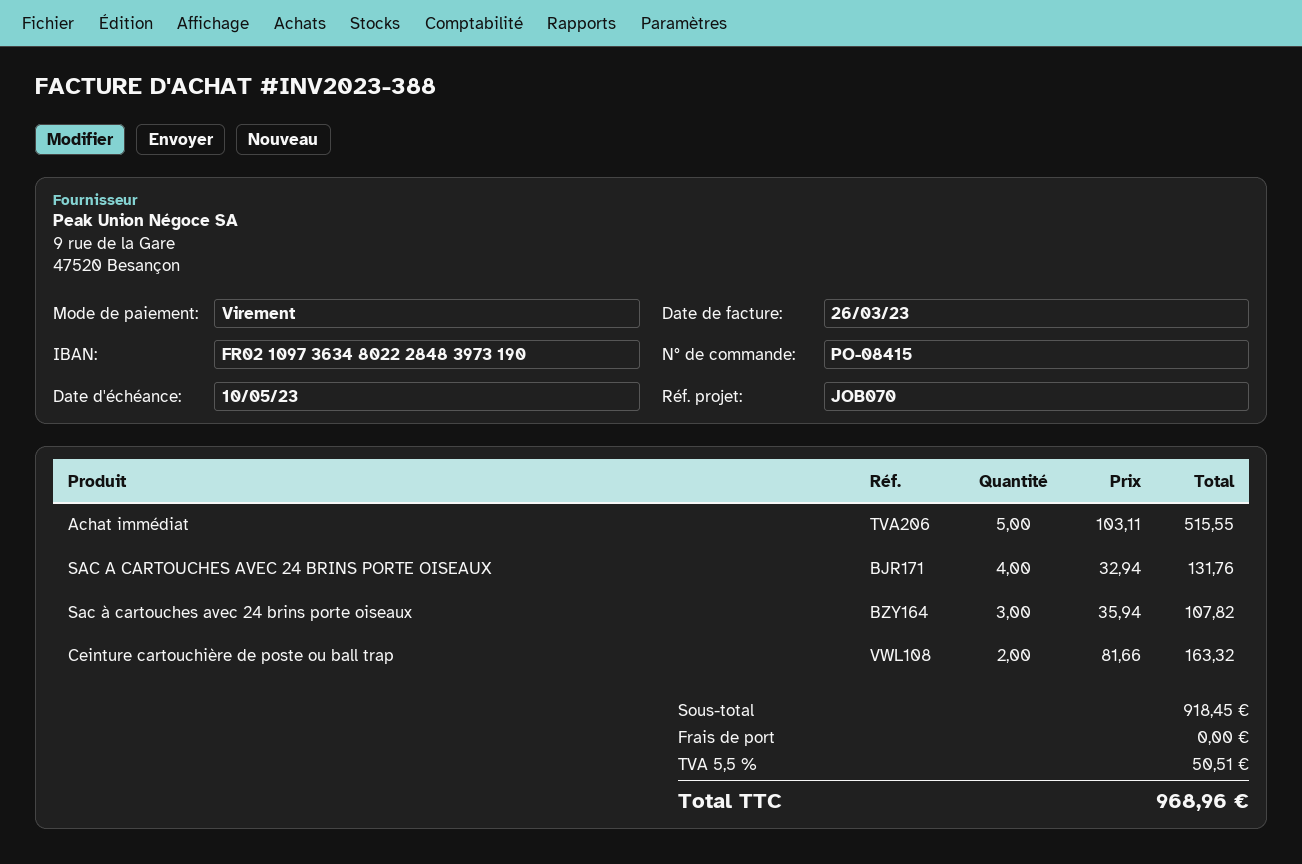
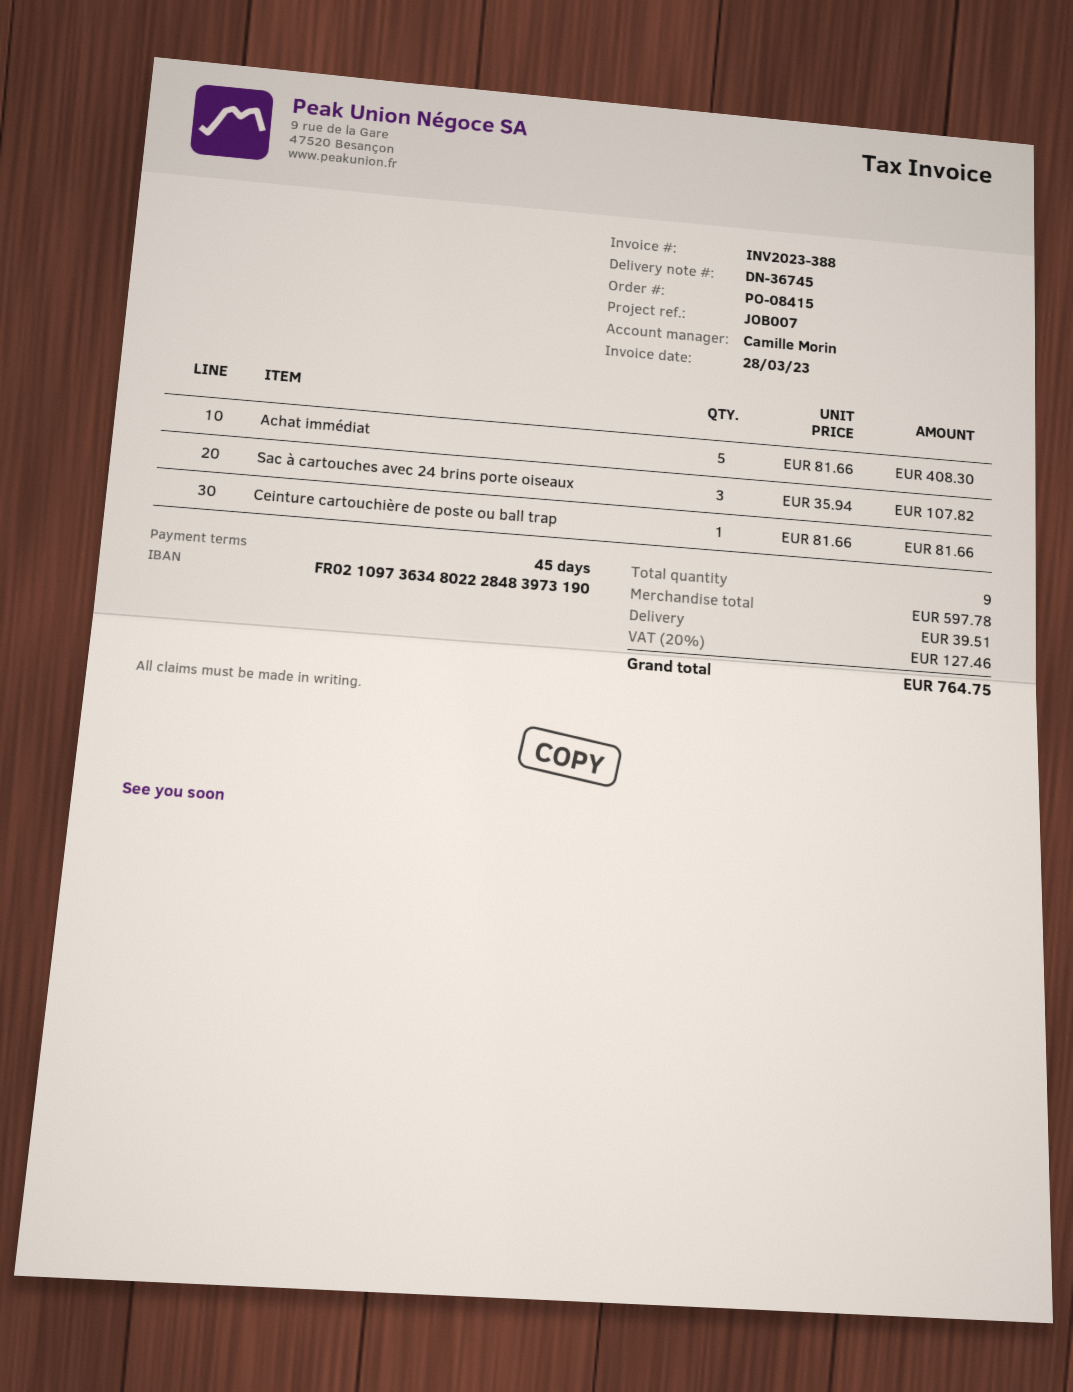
invoice date: 2023-03-26 -> 2023-03-28
reference: JOB070 -> JOB007
Achat immédiat: 5 x 103.11 = 515.55 -> 5 x 81.66 = 408.30
SAC A CARTOUCHES AVEC 24 BRINS PORTE OISEAUX: 4 x 32.94 = 131.76 -> none
Ceinture cartouchière de poste ou ball trap: 2 x 81.66 = 163.32 -> 1 x 81.66 = 81.66
subtotal: 918.45 -> 597.78
shipping: 0.00 -> 39.51
tax: 5.5% = 50.51 -> 20% = 127.46
total: 968.96 -> 764.75

